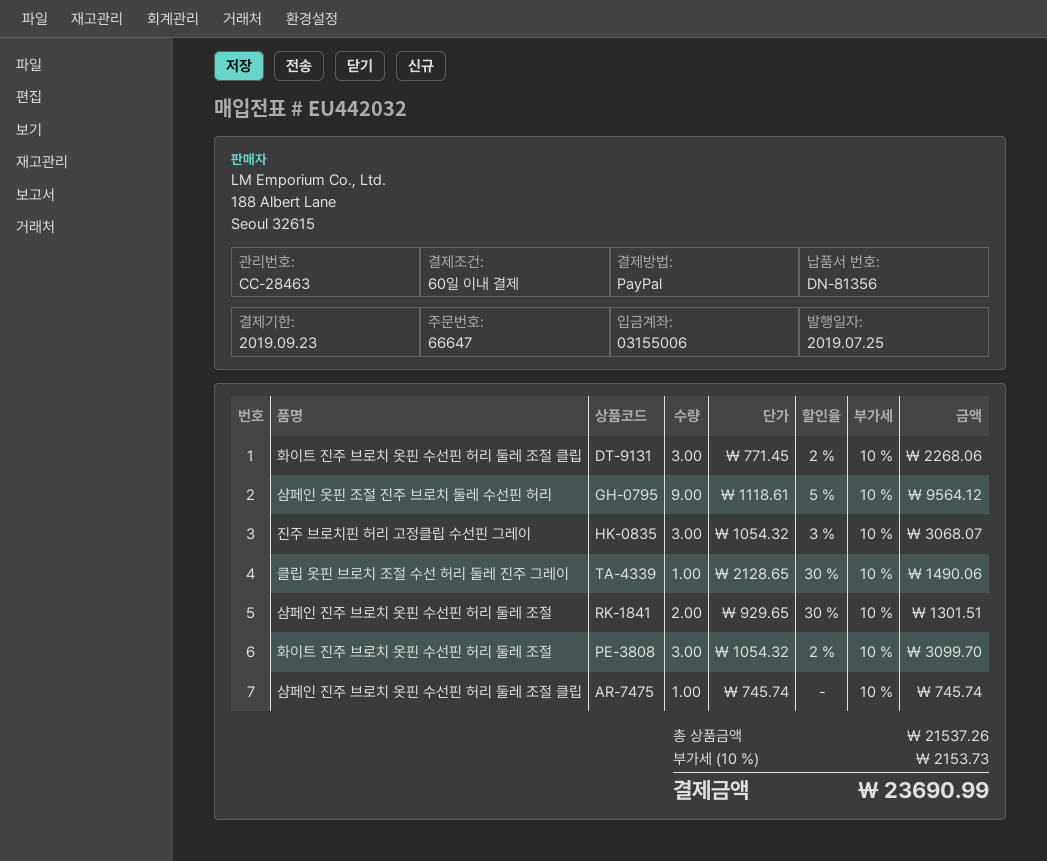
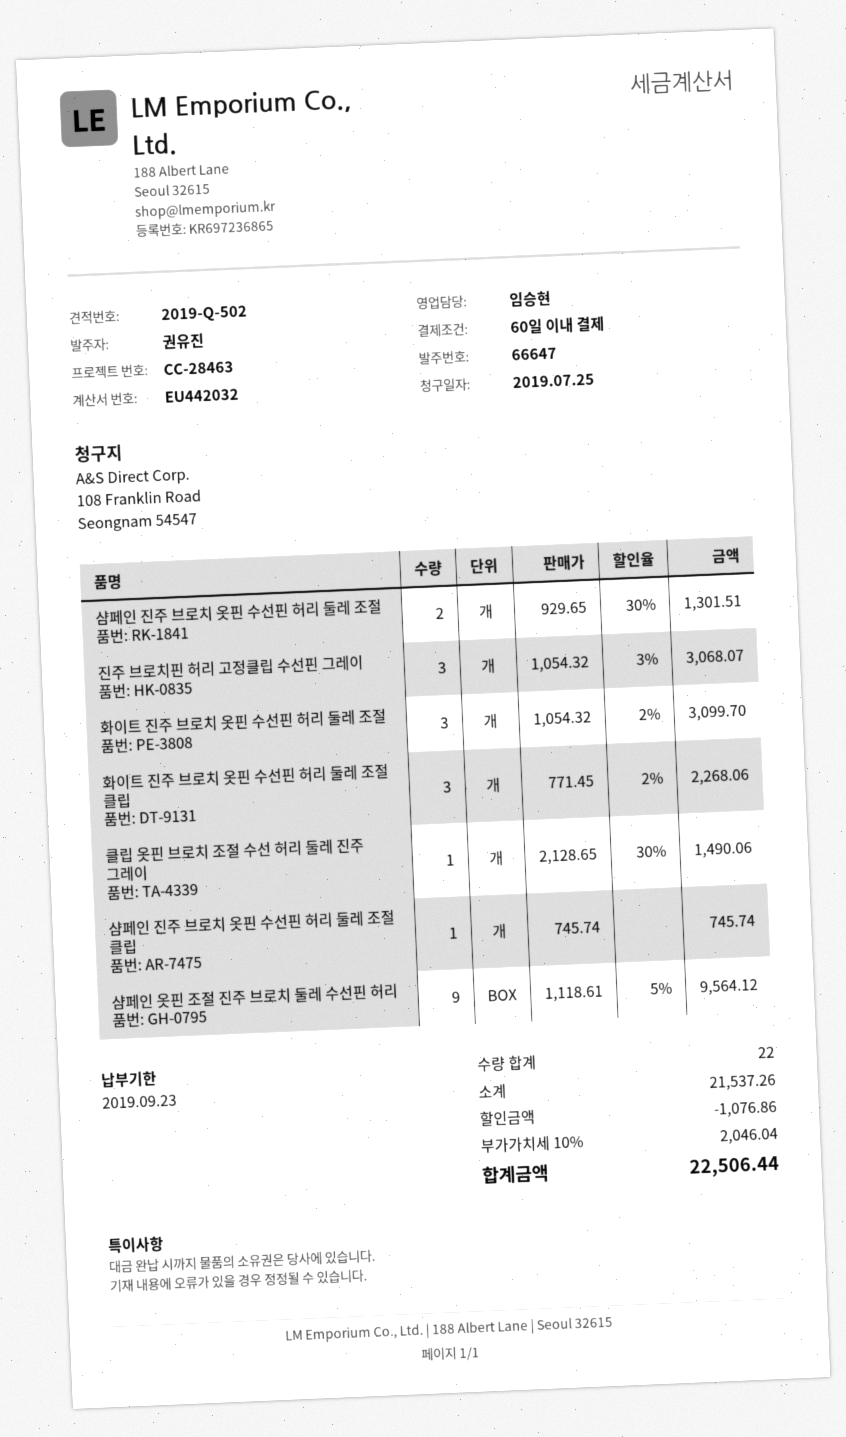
discount: none -> 1076.86
tax: 10% = 2153.73 -> 10% = 2046.04
total: 23690.99 -> 22506.44

